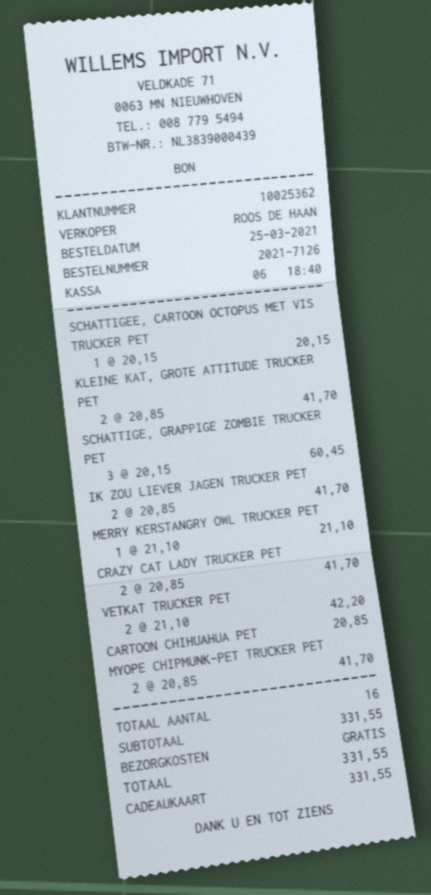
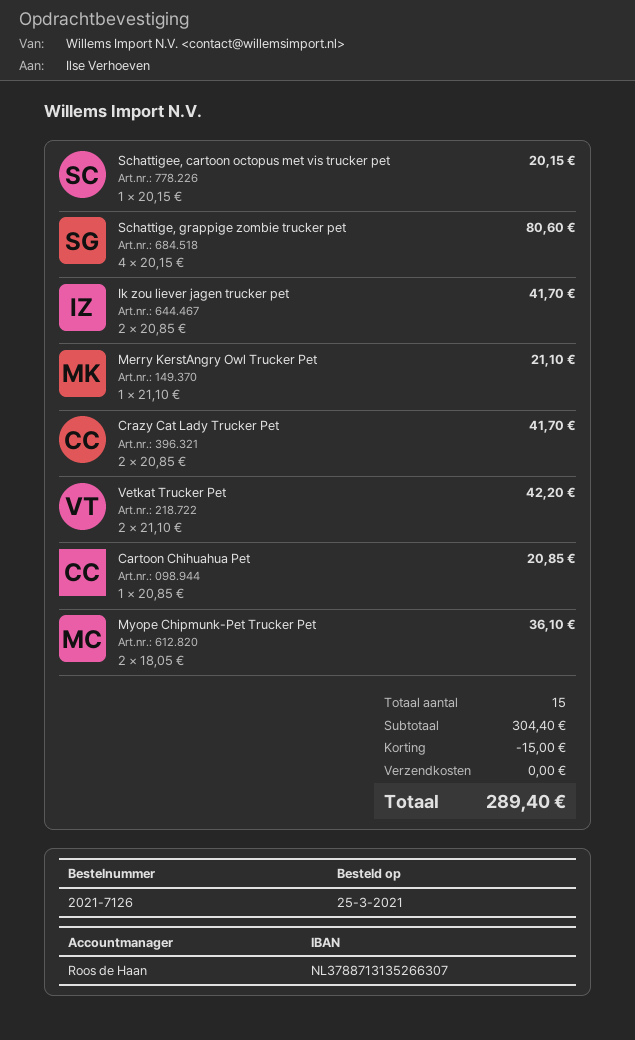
KLEINE KAT, GROTE ATTITUDE TRUCKER PET: 2 x 20.85 = 41.70 -> none
SCHATTIGE, GRAPPIGE ZOMBIE TRUCKER PET: 3 x 20.15 = 60.45 -> 4 x 20.15 = 80.60
MYOPE CHIPMUNK-PET TRUCKER PET: 2 x 20.85 = 41.70 -> 2 x 18.05 = 36.10
total quantity: 16 -> 15
subtotal: 331.55 -> 304.40
discount: none -> 15.00
total: 331.55 -> 289.40

